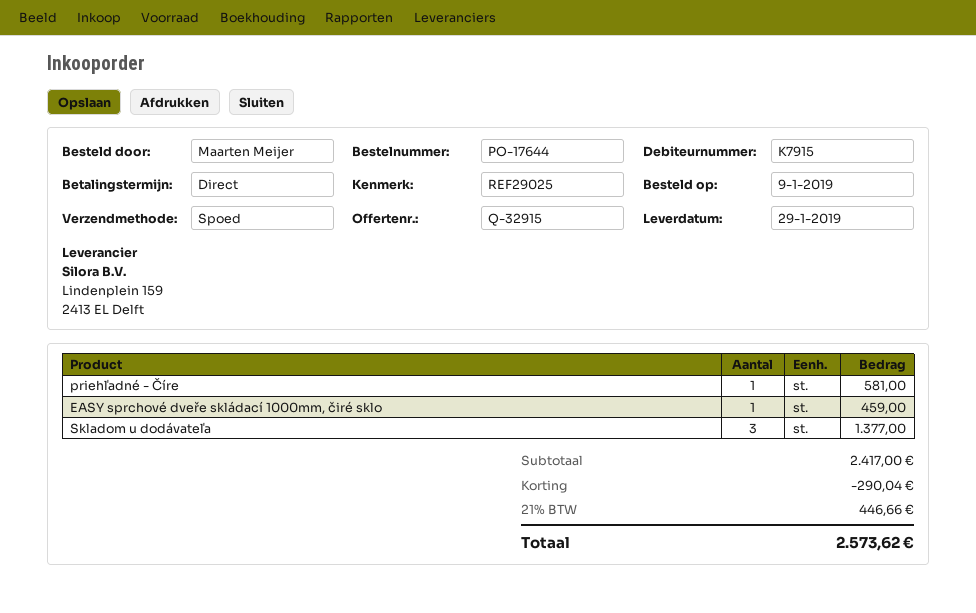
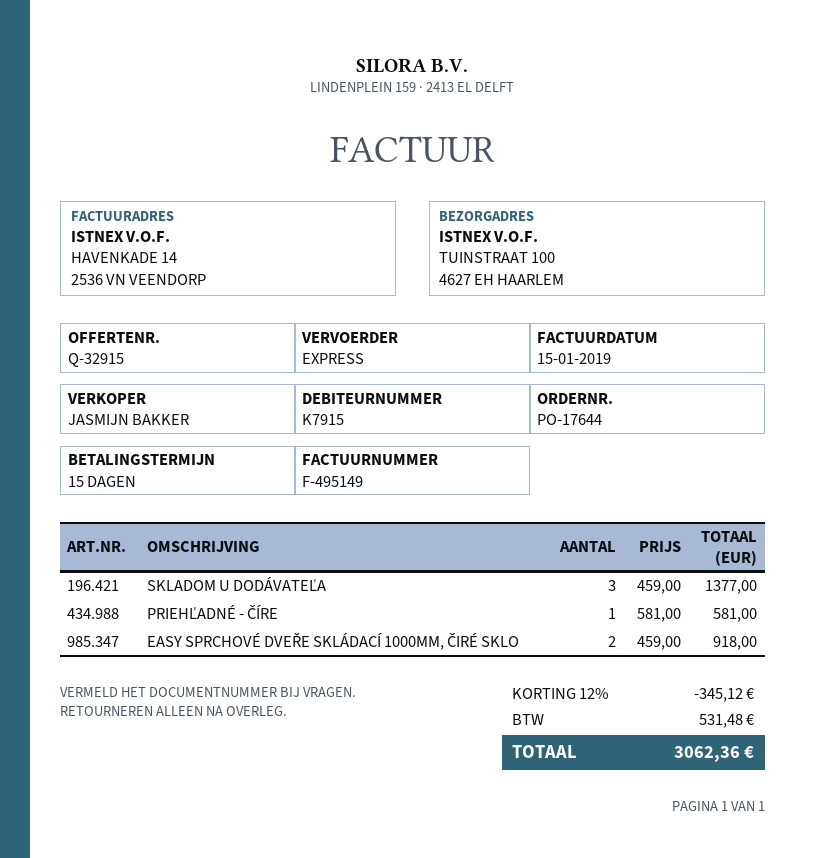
payment terms: on receipt -> 15 days
EASY sprchové dveře skládací 1000mm, čiré sklo: 1 for 459.00 -> 2 for 918.00
discount: 290.04 -> 345.12
tax: 446.66 -> 531.48
total: 2573.62 -> 3062.36

